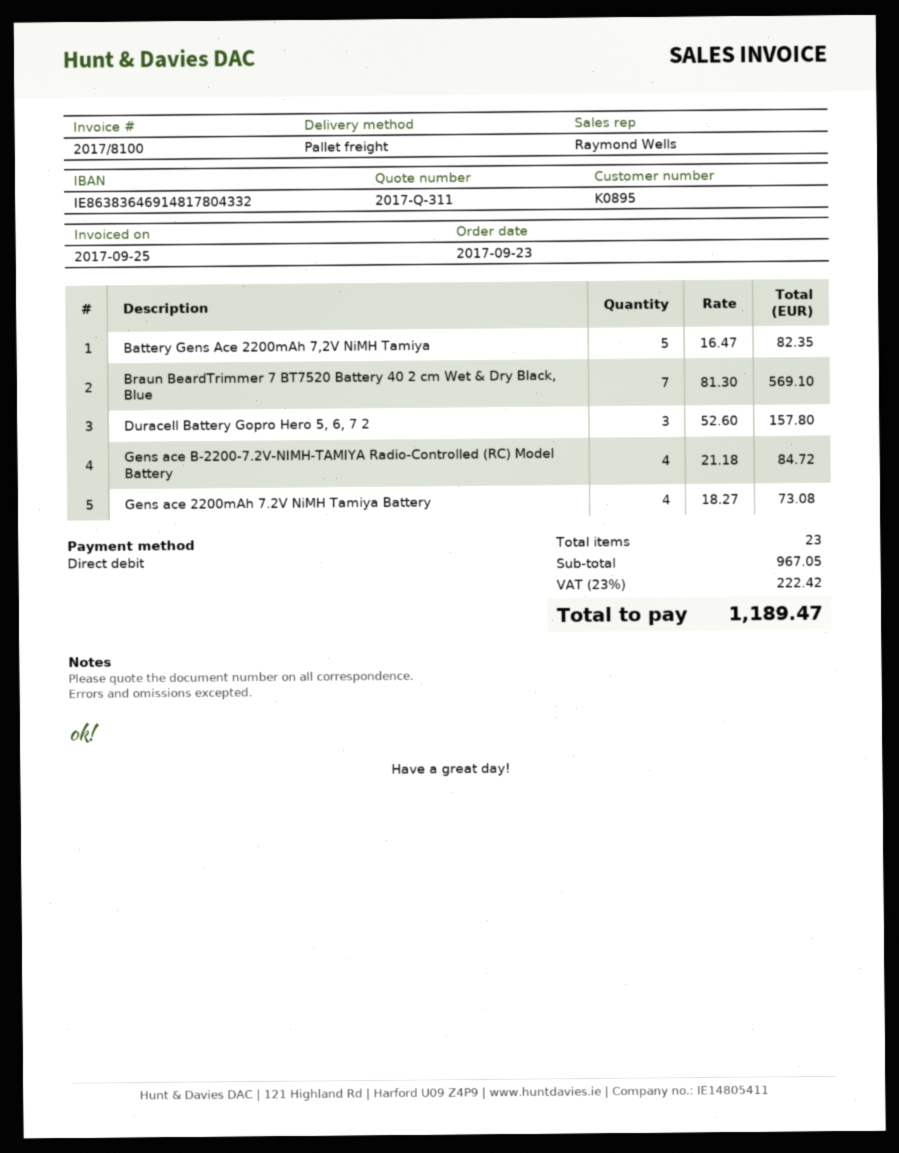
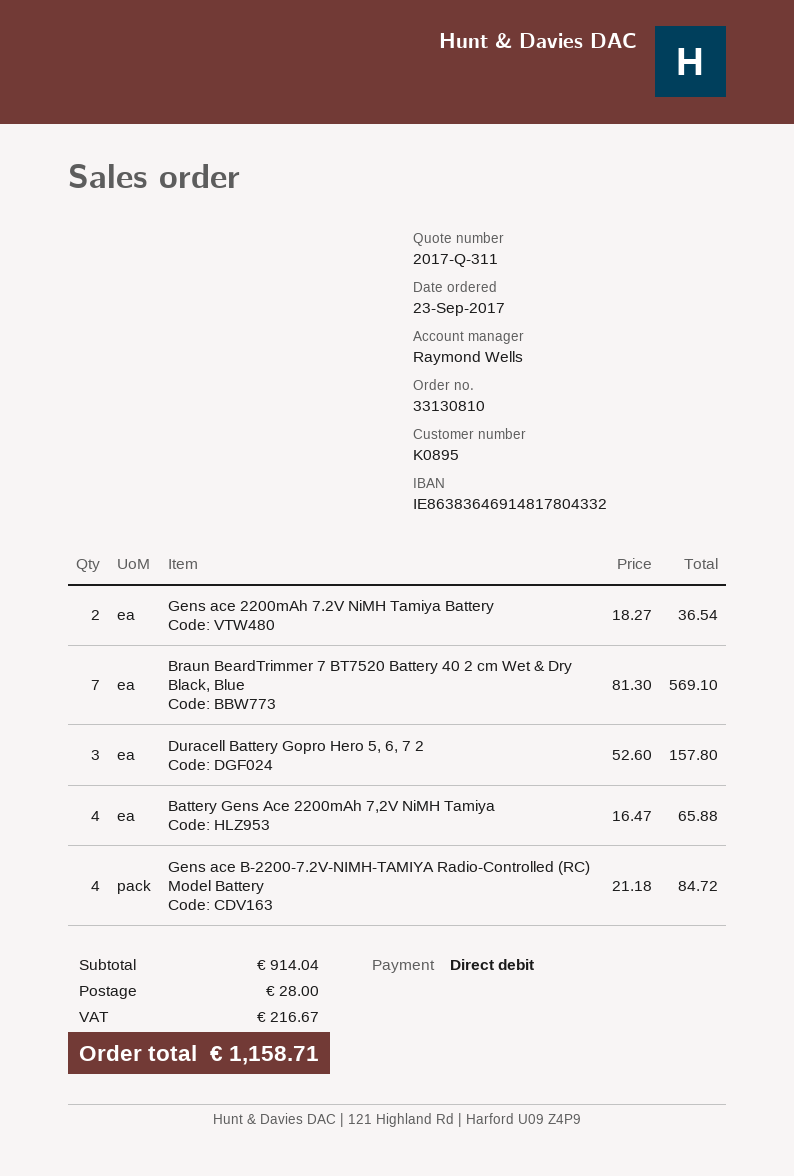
Battery Gens Ace 2200mAh 7,2V NiMH Tamiya: 5 x 16.47 = 82.35 -> 4 x 16.47 = 65.88
Gens ace 2200mAh 7.2V NiMH Tamiya Battery: 4 x 18.27 = 73.08 -> 2 x 18.27 = 36.54
subtotal: 967.05 -> 914.04
shipping: none -> 28.00
tax: 222.42 -> 216.67
total: 1189.47 -> 1158.71

